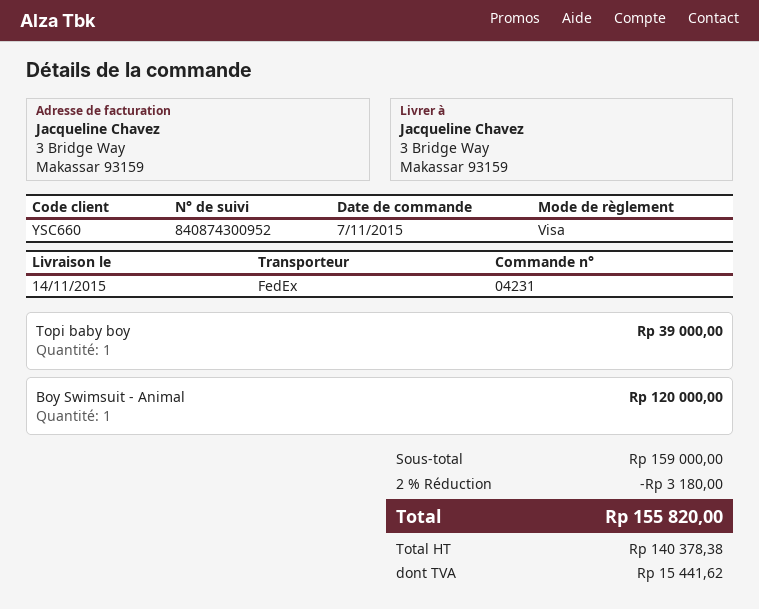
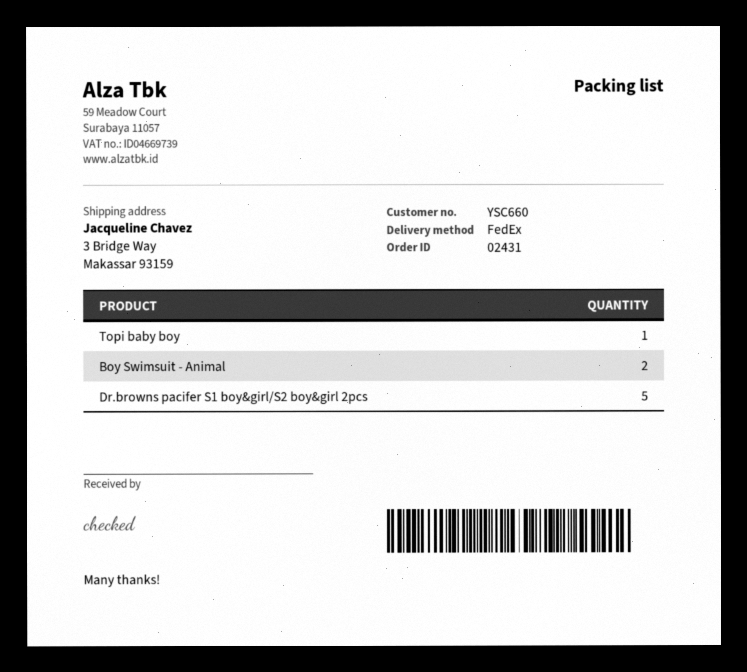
order number: 04231 -> 02431
Boy Swimsuit - Animal: 1 -> 2
Dr.browns pacifer S1 boy&girl/S2 boy&girl 2pcs: none -> 5

